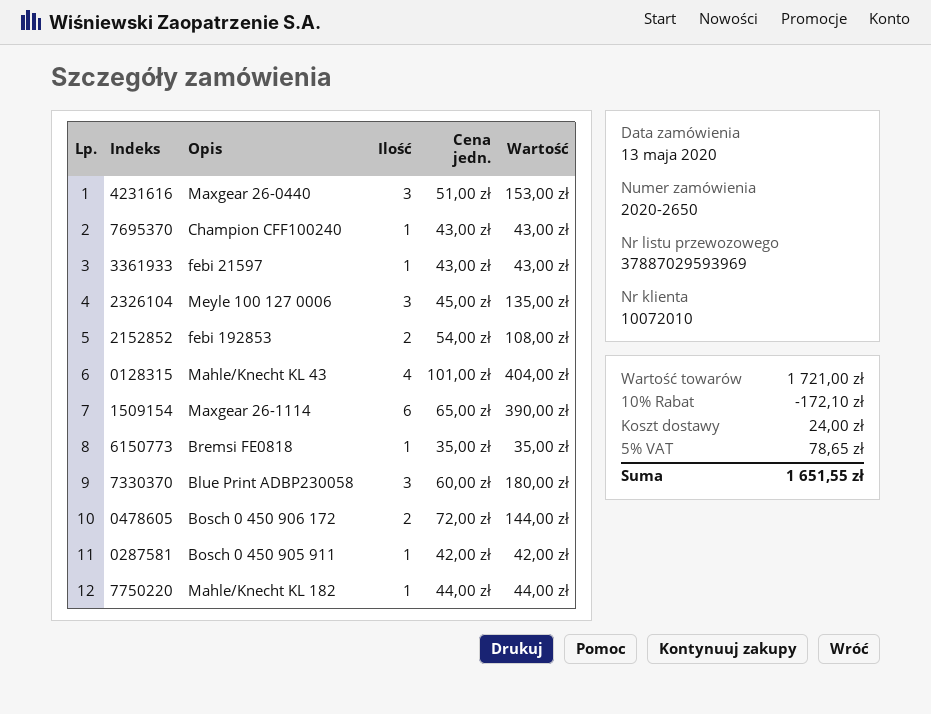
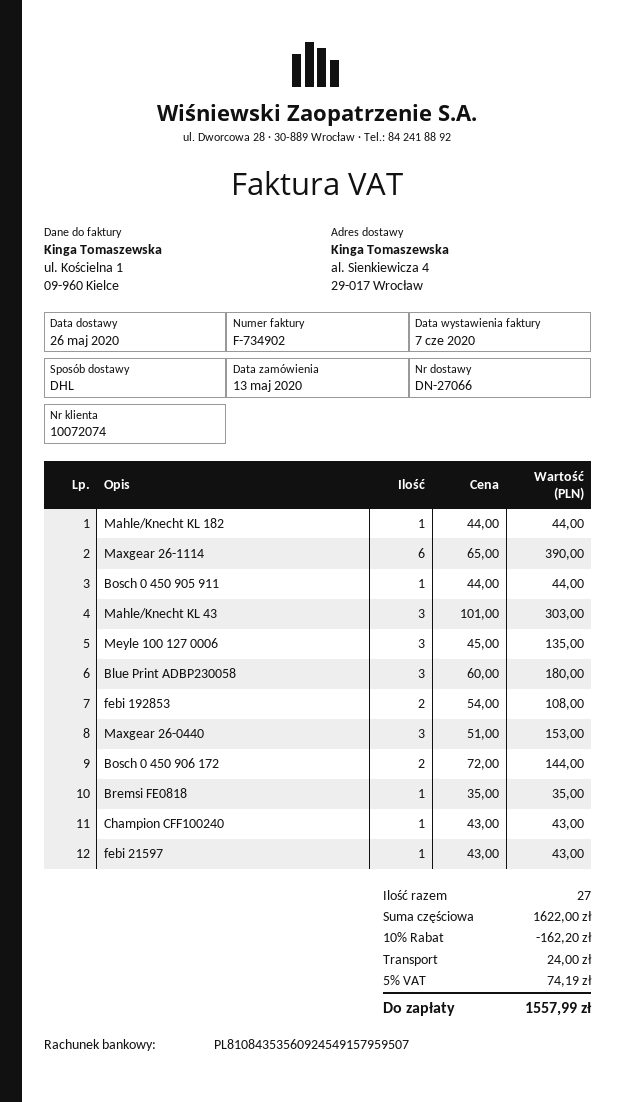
customer number: 10072010 -> 10072074
Mahle/Knecht KL 43: 4 x 101.00 = 404.00 -> 3 x 101.00 = 303.00
Bosch 0 450 905 911: 1 x 42.00 = 42.00 -> 1 x 44.00 = 44.00
subtotal: 1721.00 -> 1622.00
discount: 10% = 172.10 -> 10% = 162.20
tax: 5% = 78.65 -> 5% = 74.19
total: 1651.55 -> 1557.99

